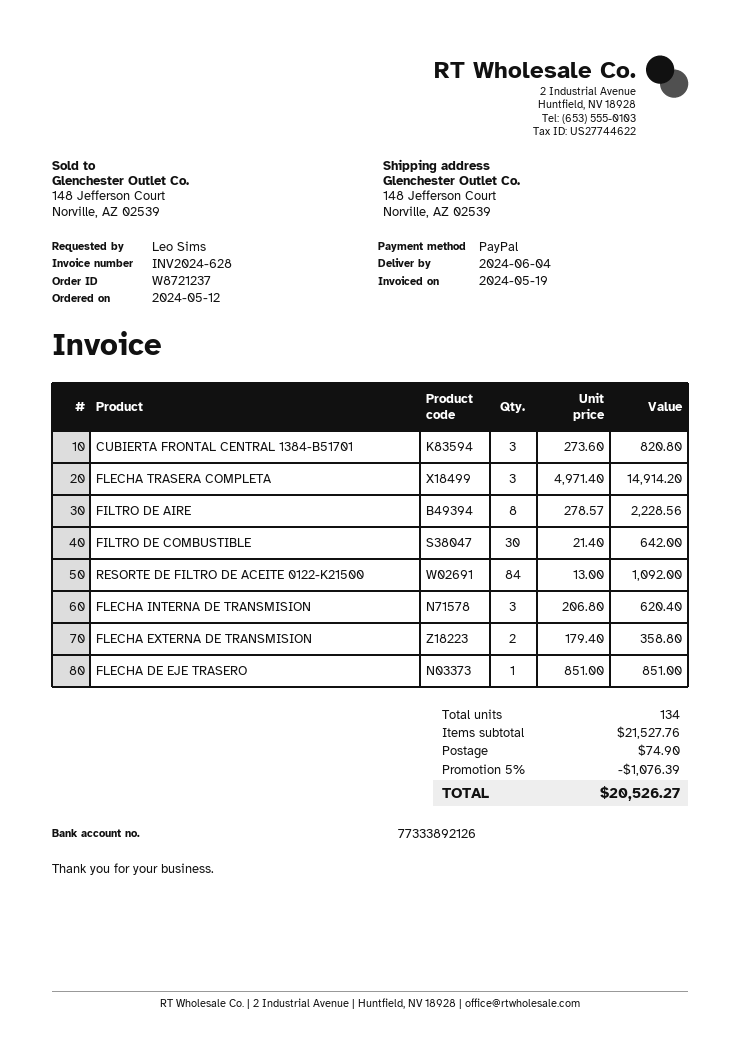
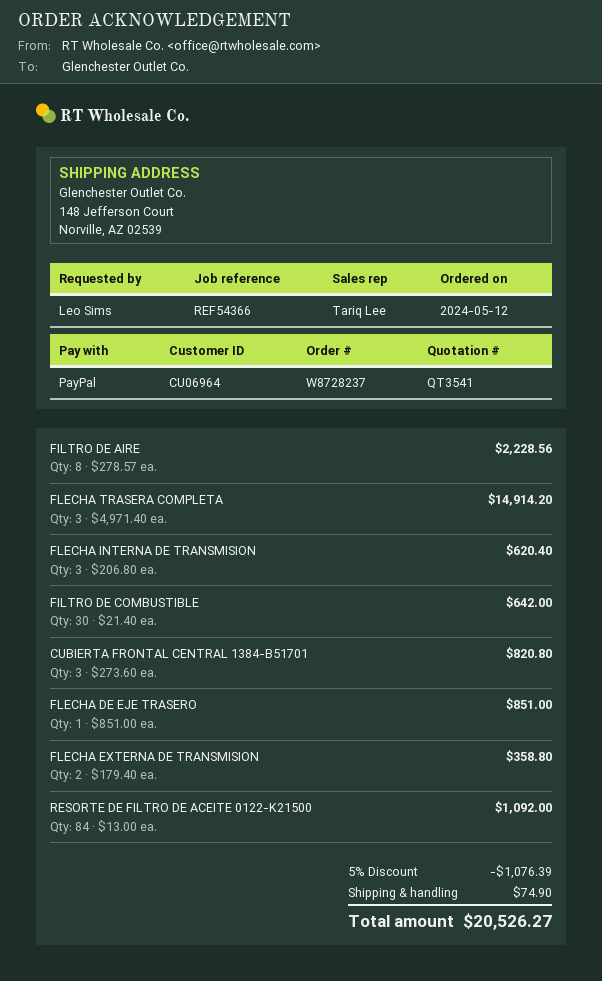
order number: W8721237 -> W8728237

